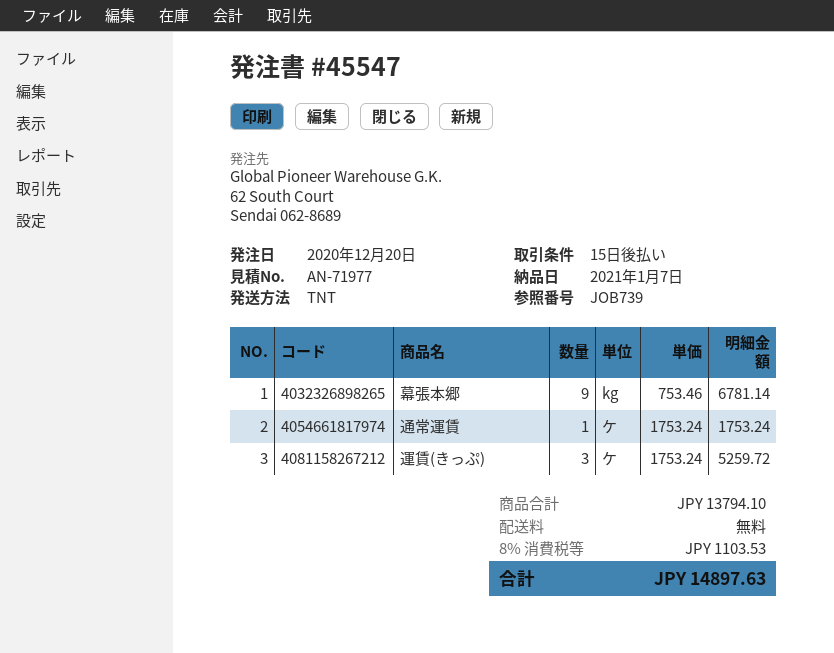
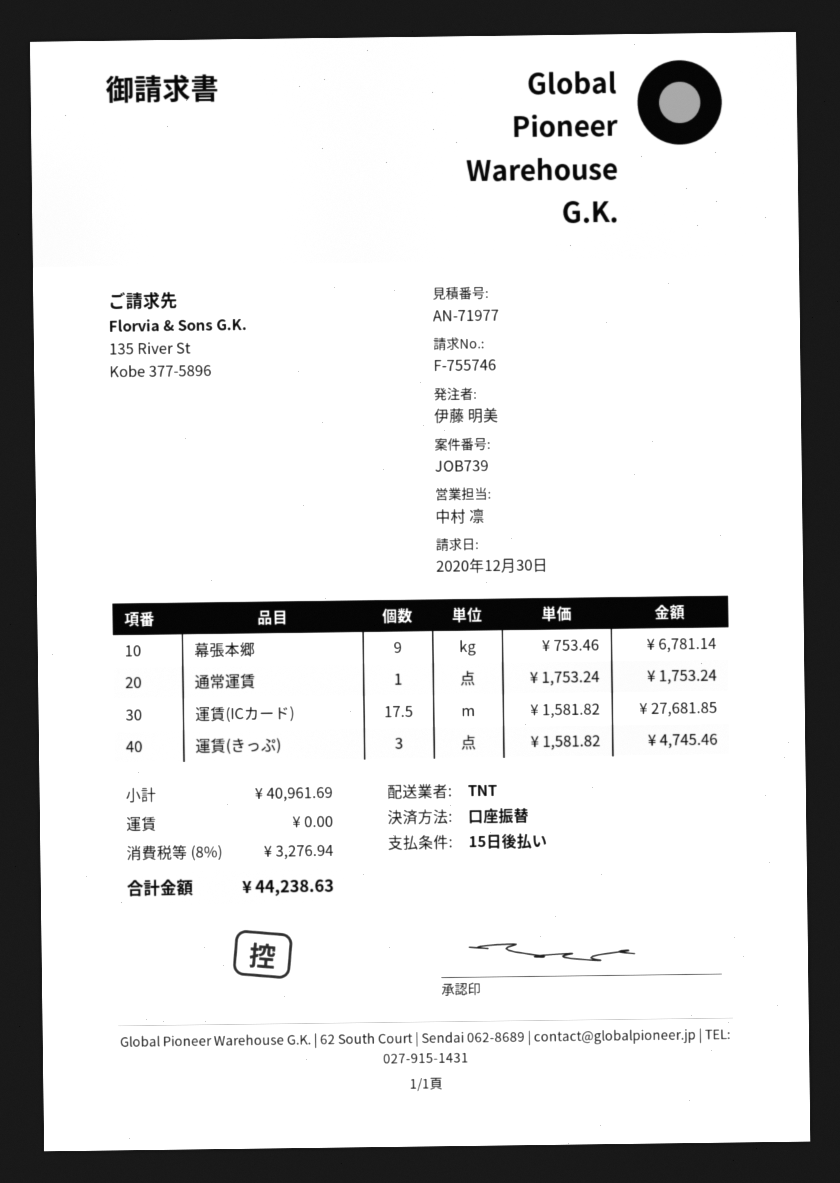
運賃(きっぷ): 3 x 1753.24 = 5259.72 -> 3 x 1581.82 = 4745.46
運賃(ICカード): none -> 17.5 x 1581.82 = 27681.85
subtotal: 13794.10 -> 40961.69
tax: 8% = 1103.53 -> 8% = 3276.94
total: 14897.63 -> 44238.63

